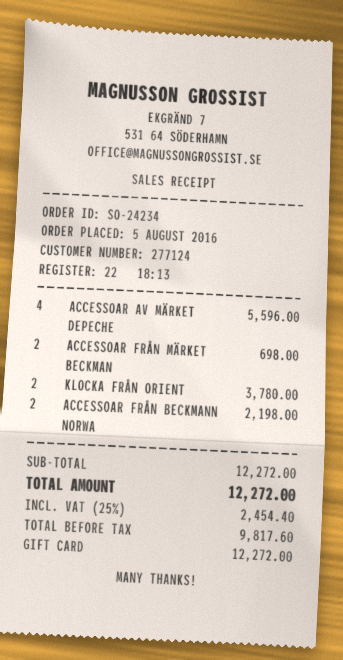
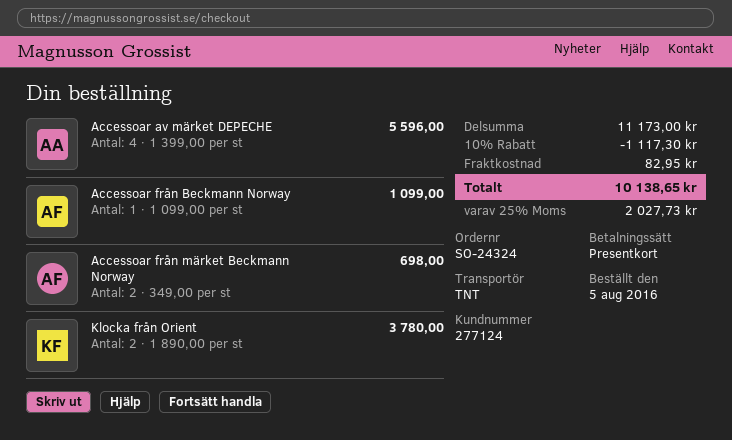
order number: SO-24234 -> SO-24324
ACCESSOAR FRÅN BECKMANN NORWA: 2 for 2198.00 -> 1 for 1099.00
subtotal: 12272.00 -> 11173.00
discount: none -> 10% = 1117.30
shipping: none -> 82.95
tax: 25% = 2454.40 -> 25% = 2027.73
total: 12272.00 -> 10138.65

